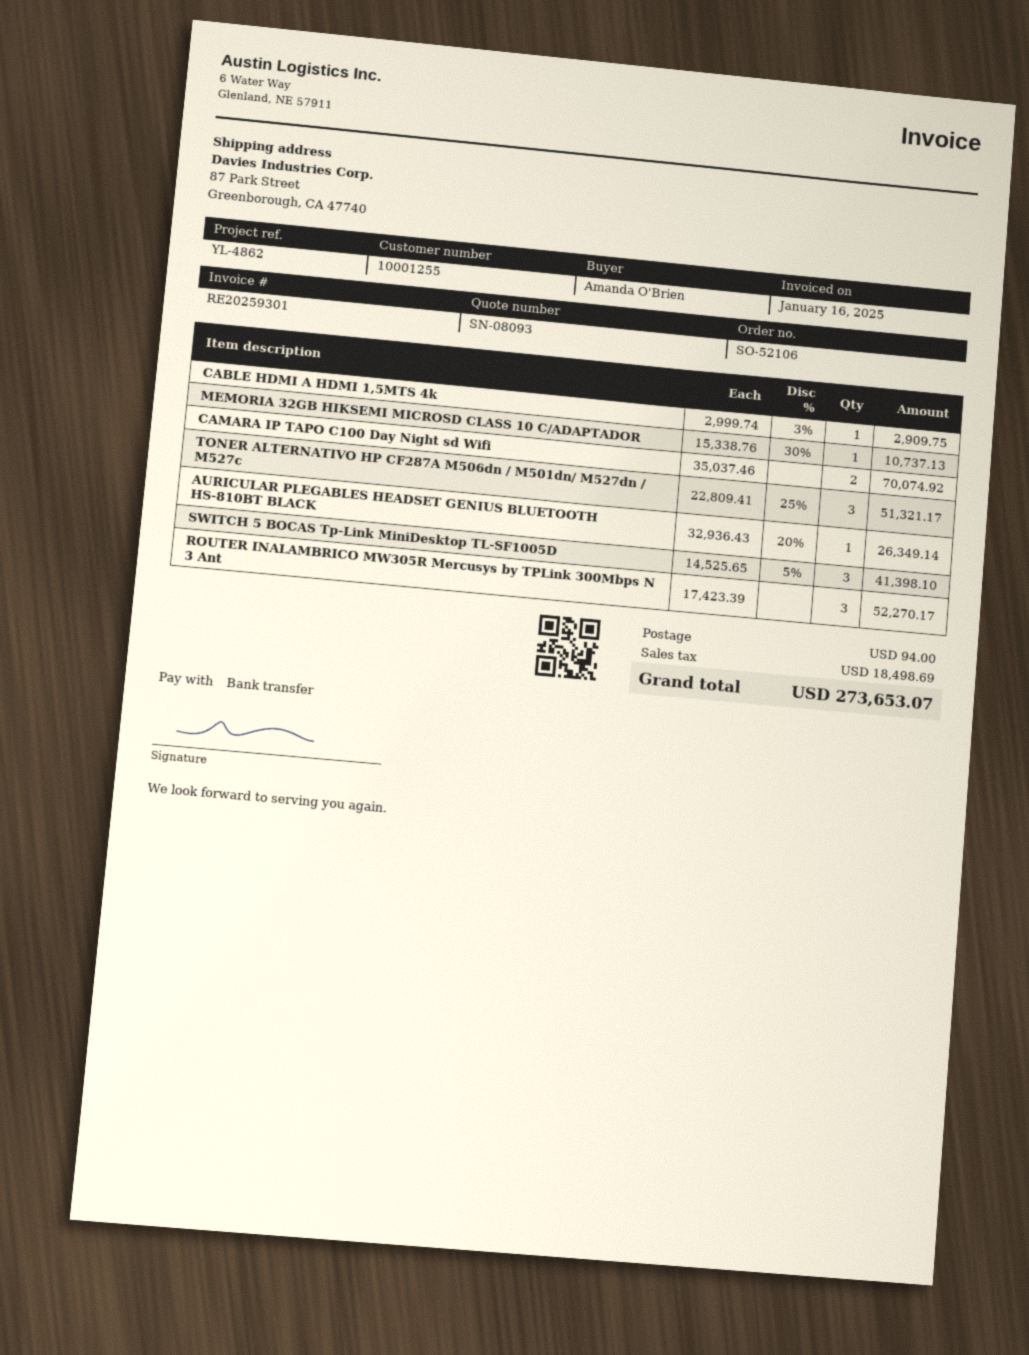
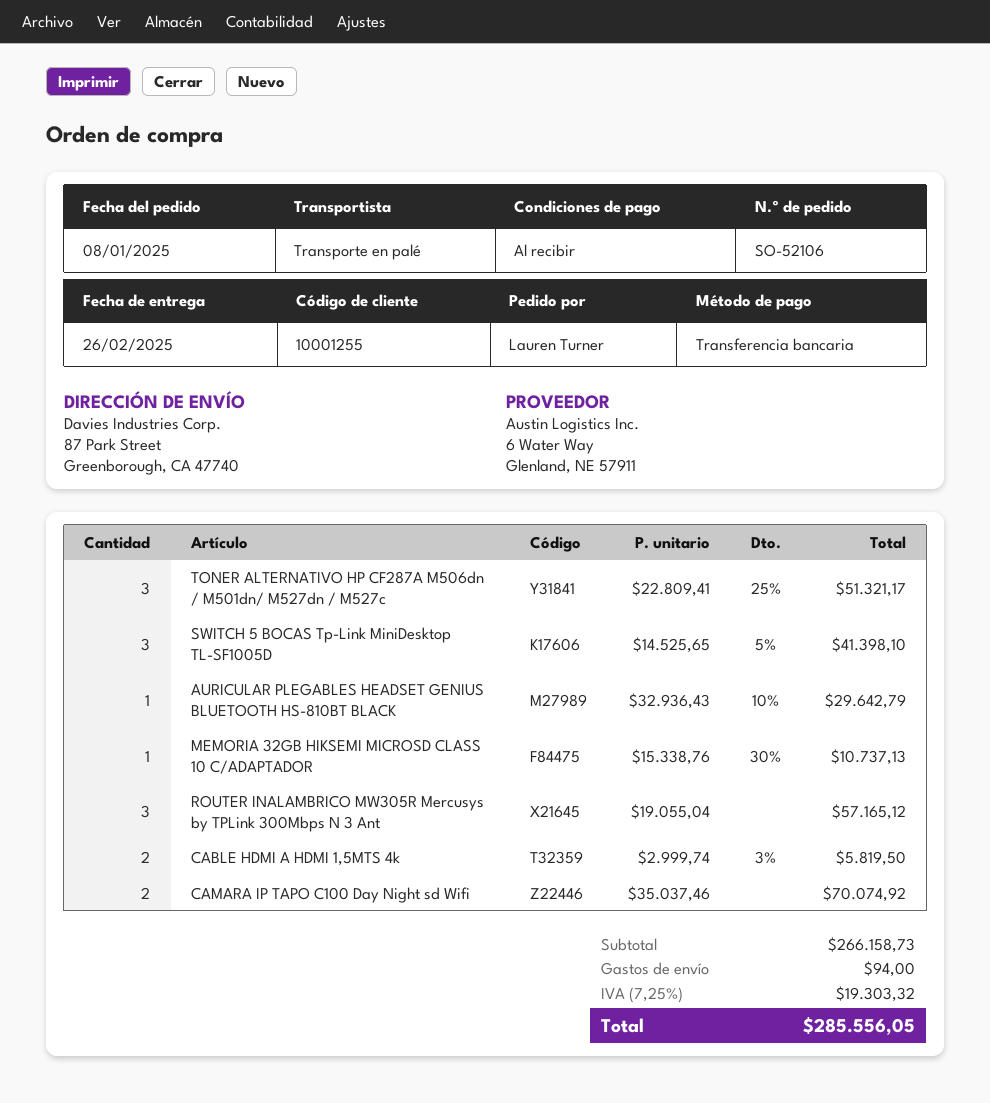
ordered by: Amanda O'Brien -> Lauren Turner
CABLE HDMI A HDMI 1,5MTS 4k: 1 x 2999.74 - 3% = 2909.75 -> 2 x 2999.74 - 3% = 5819.50
AURICULAR PLEGABLES HEADSET GENIUS BLUETOOTH HS-810BT BLACK: 1 x 32936.43 - 20% = 26349.14 -> 1 x 32936.43 - 10% = 29642.79
ROUTER INALAMBRICO MW305R Mercusys by TPLink 300Mbps N 3 Ant: 3 x 17423.39 = 52270.17 -> 3 x 19055.04 = 57165.12
tax: 18498.69 -> 19303.32
total: 273653.07 -> 285556.05

